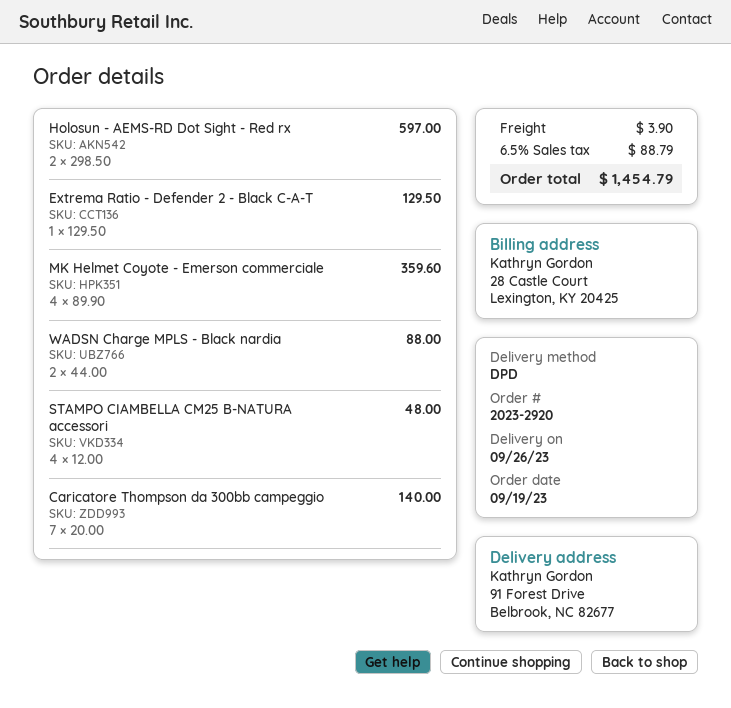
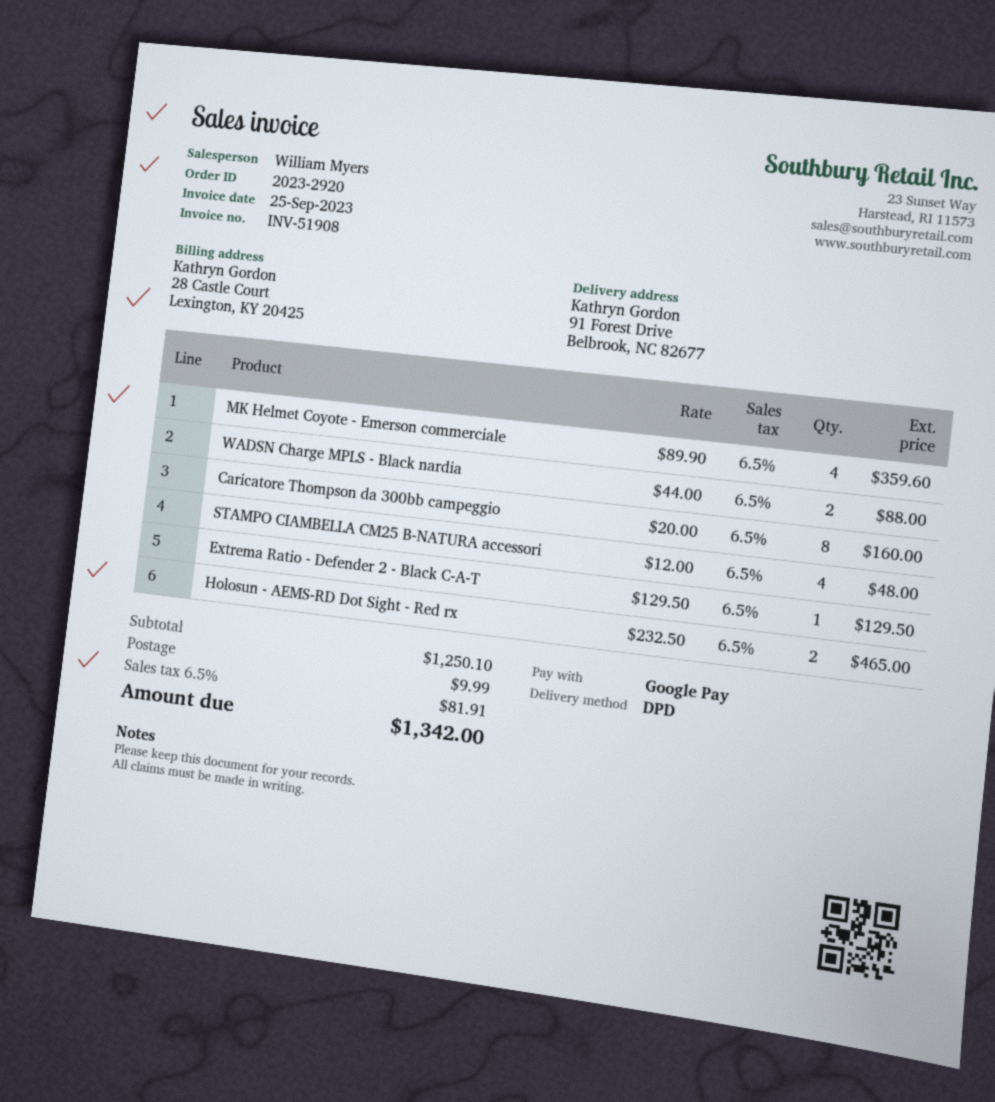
Holosun - AEMS-RD Dot Sight - Red rx: 2 x 298.50 = 597.00 -> 2 x 232.50 = 465.00
Caricatore Thompson da 300bb campeggio: 7 x 20.00 = 140.00 -> 8 x 20.00 = 160.00
shipping: 3.90 -> 9.99
tax: 6.5% = 88.79 -> 6.5% = 81.91
total: 1454.79 -> 1342.00

